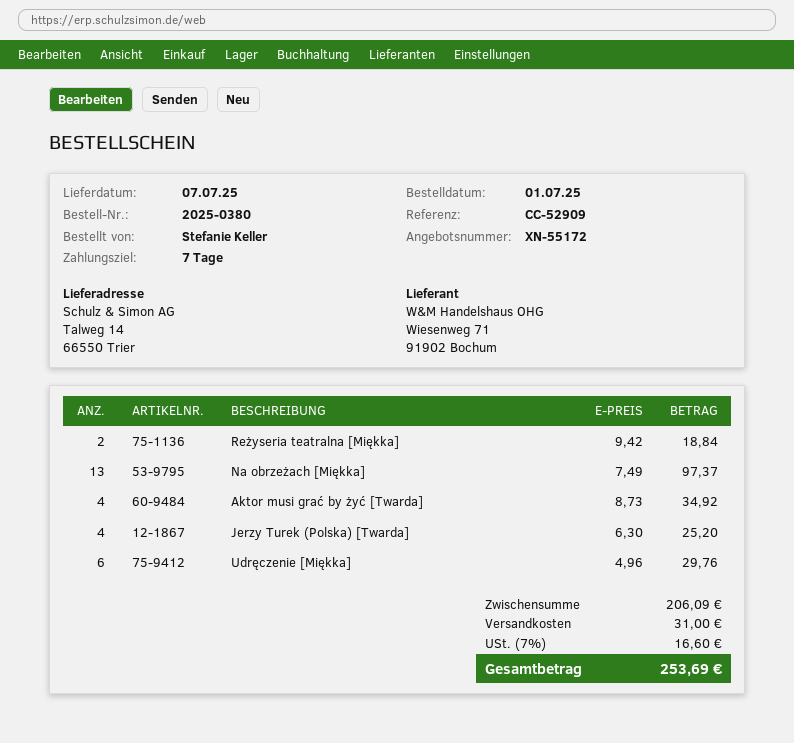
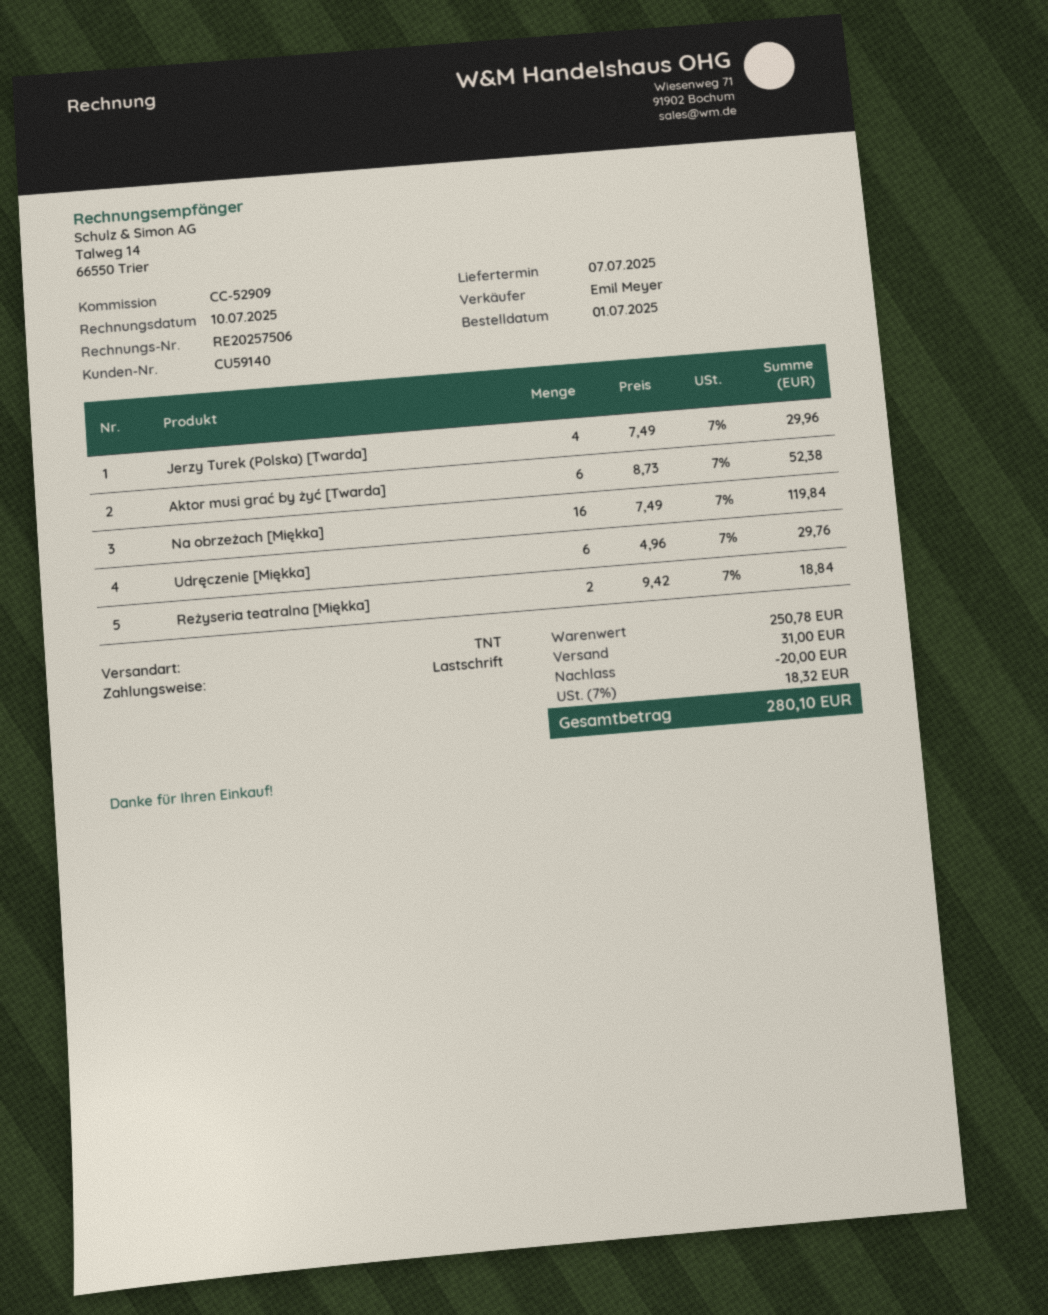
Na obrzeżach [Miękka]: 13 x 7.49 = 97.37 -> 16 x 7.49 = 119.84
Aktor musi grać by żyć [Twarda]: 4 x 8.73 = 34.92 -> 6 x 8.73 = 52.38
Jerzy Turek (Polska) [Twarda]: 4 x 6.30 = 25.20 -> 4 x 7.49 = 29.96
subtotal: 206.09 -> 250.78
discount: none -> 20.00
tax: 7% = 16.60 -> 7% = 18.32
total: 253.69 -> 280.10

